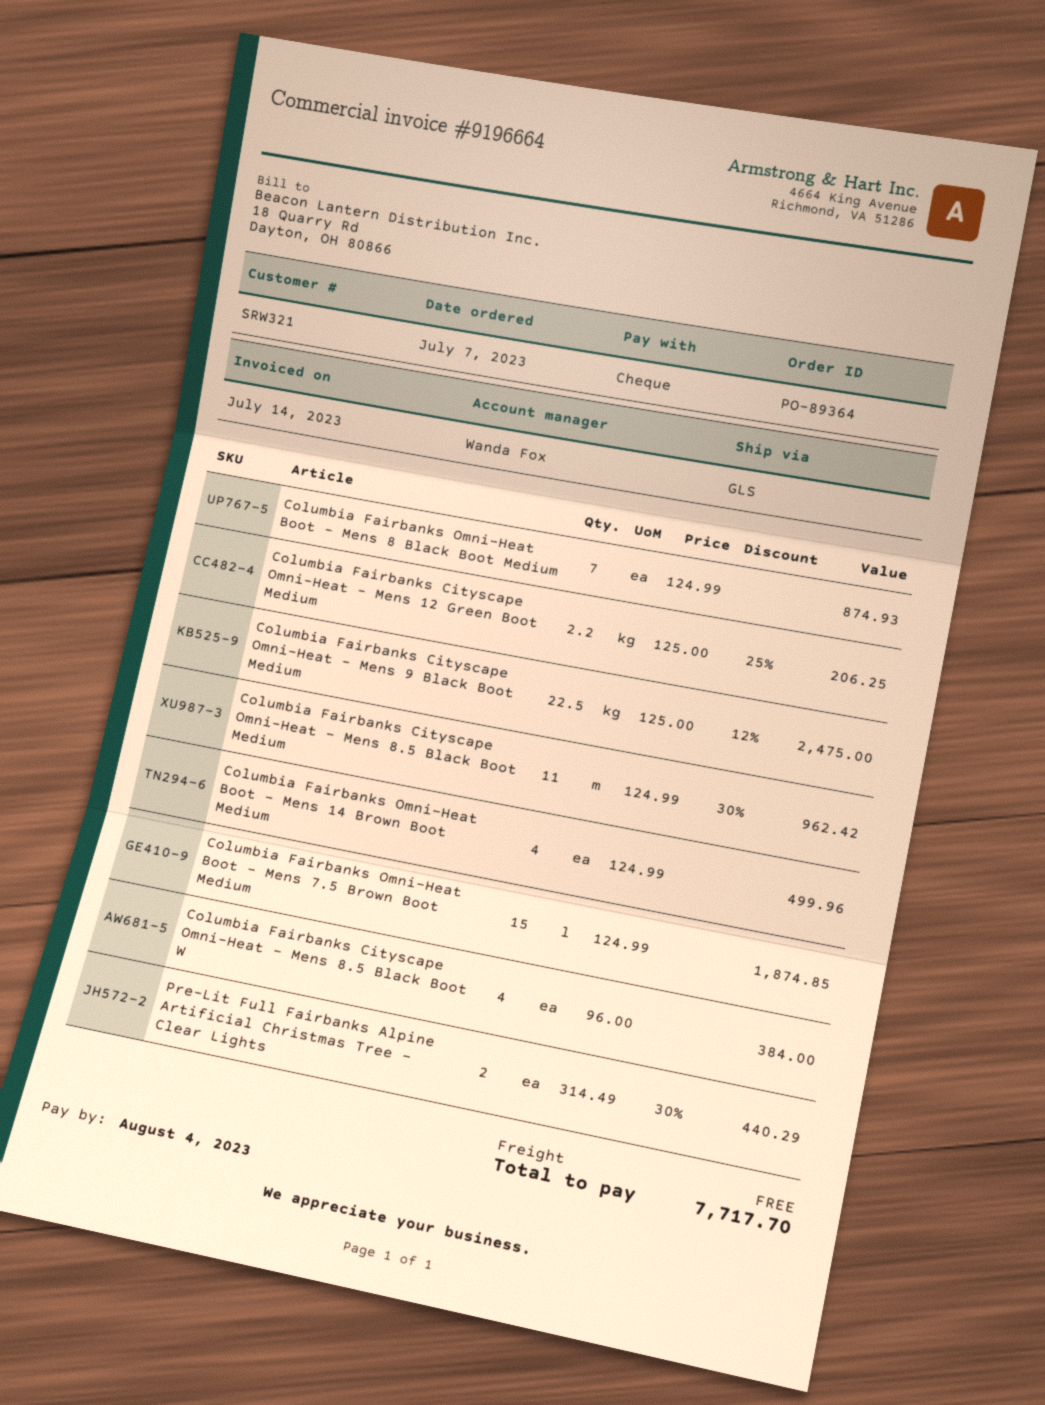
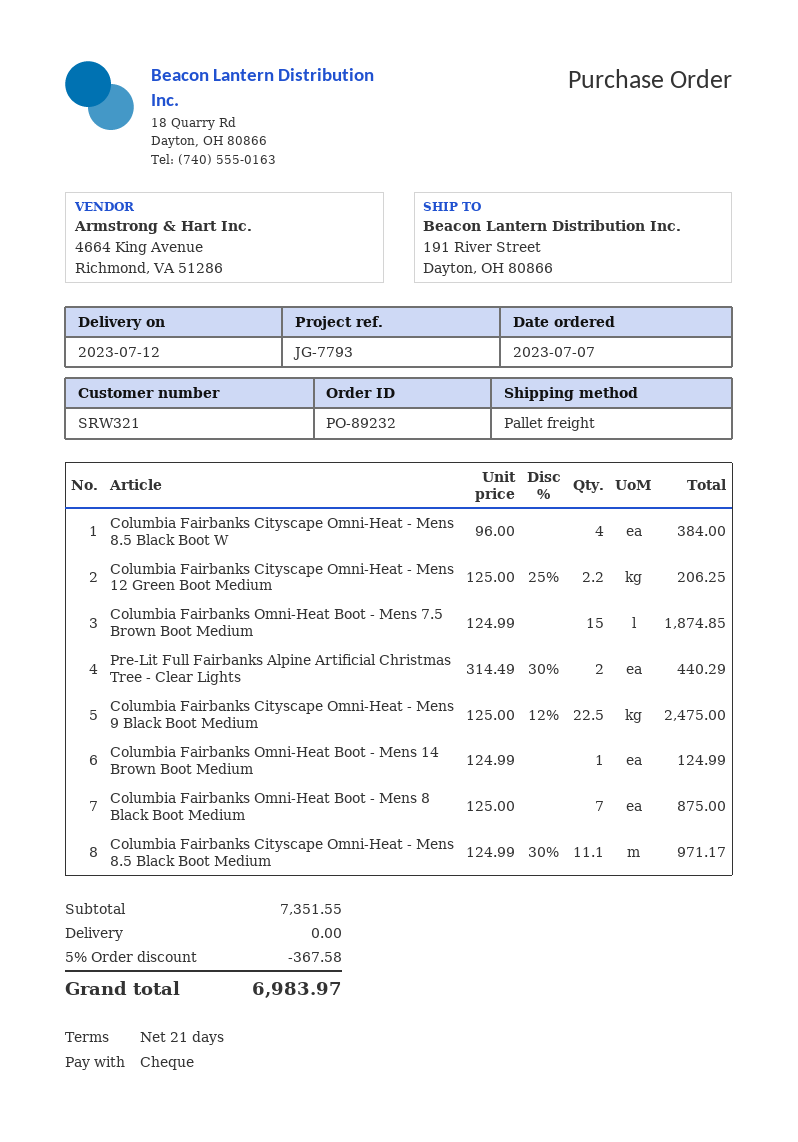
order number: PO-89364 -> PO-89232
shipping method: GLS -> pallet freight
Columbia Fairbanks Omni-Heat Boot - Mens 8 Black Boot Medium: 7 x 124.99 = 874.93 -> 7 x 125.00 = 875.00
Columbia Fairbanks Cityscape Omni-Heat - Mens 8.5 Black Boot Medium: 11 x 124.99 - 30% = 962.42 -> 11.1 x 124.99 - 30% = 971.17
Columbia Fairbanks Omni-Heat Boot - Mens 14 Brown Boot Medium: 4 x 124.99 = 499.96 -> 1 x 124.99 = 124.99
discount: none -> 5% = 367.58
total: 7717.70 -> 6983.97

